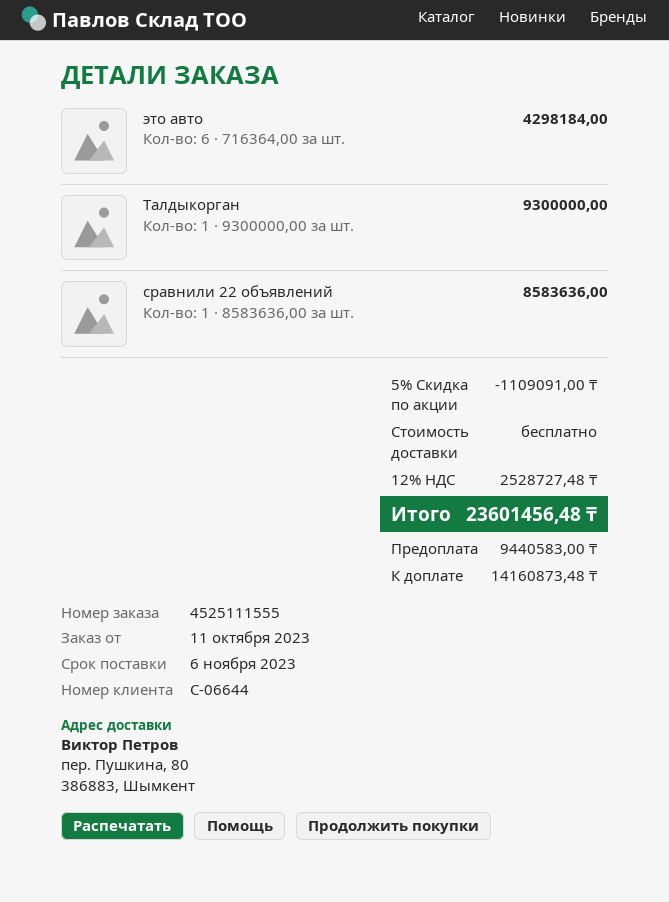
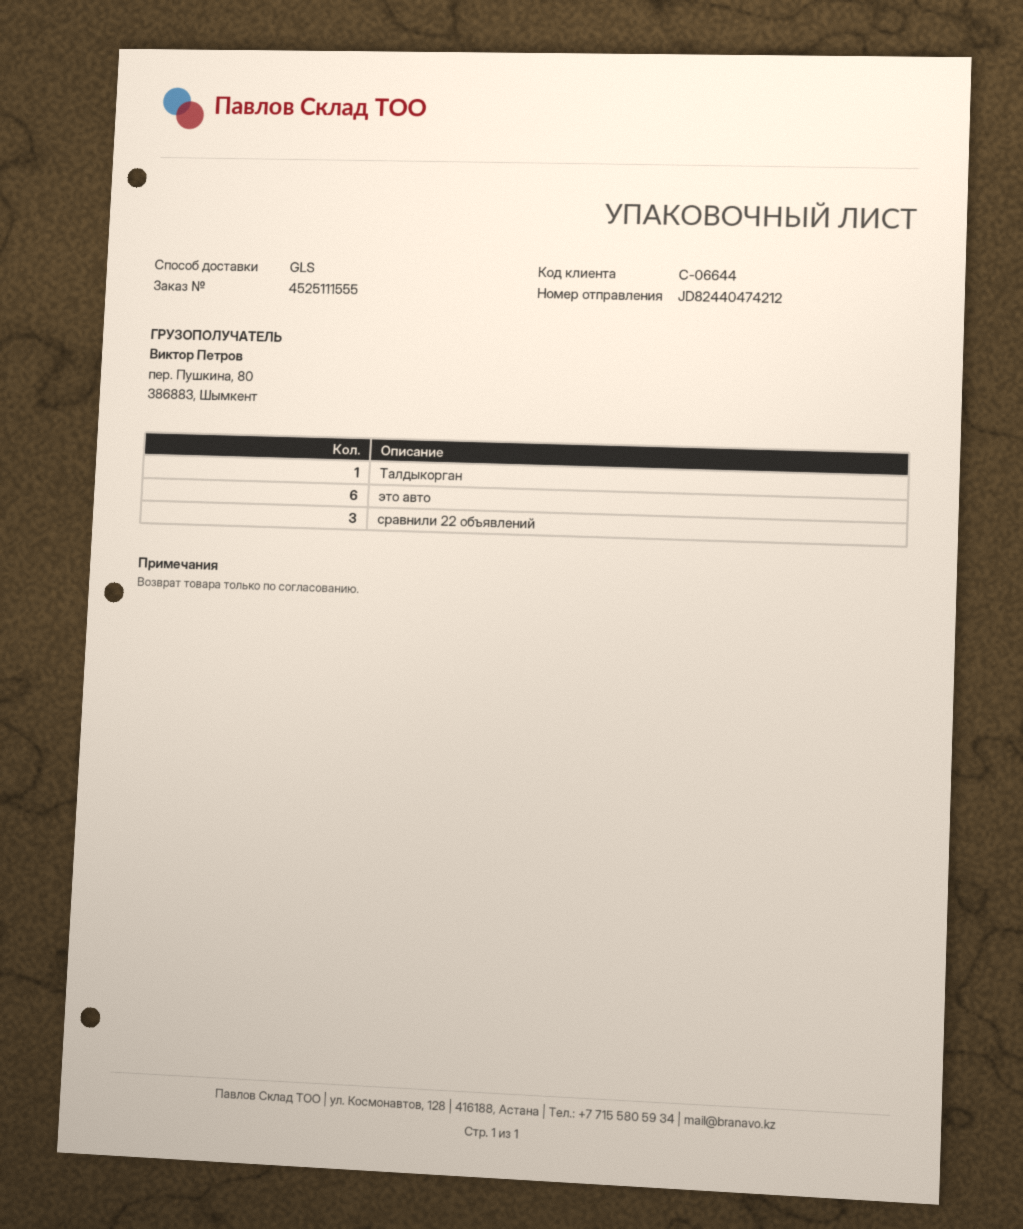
сравнили 22 объявлений: 1 -> 3

